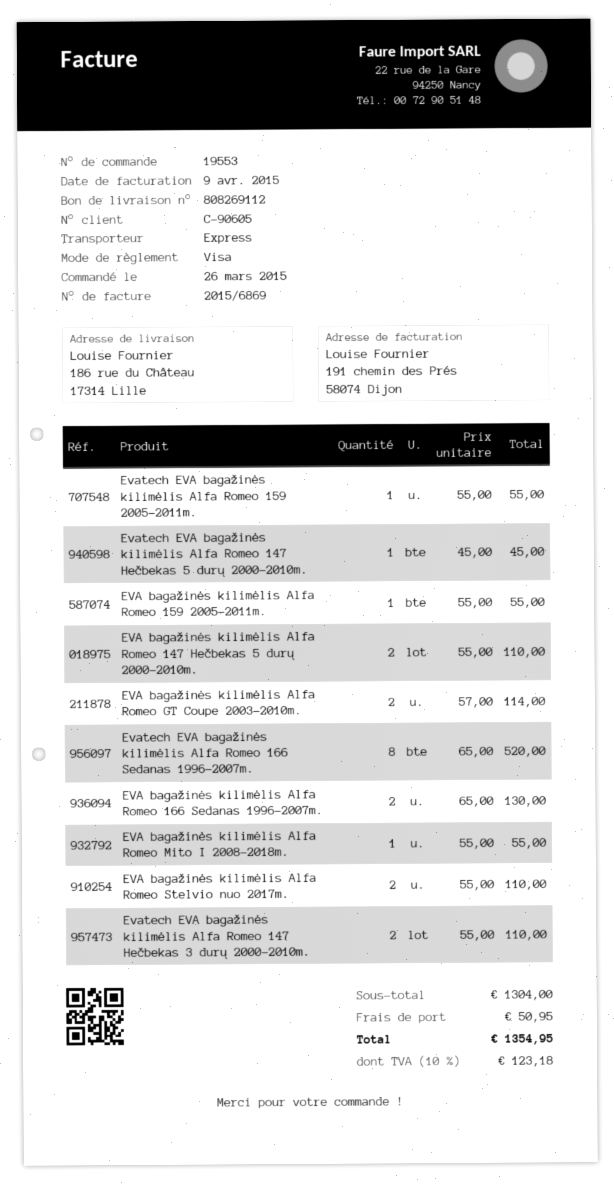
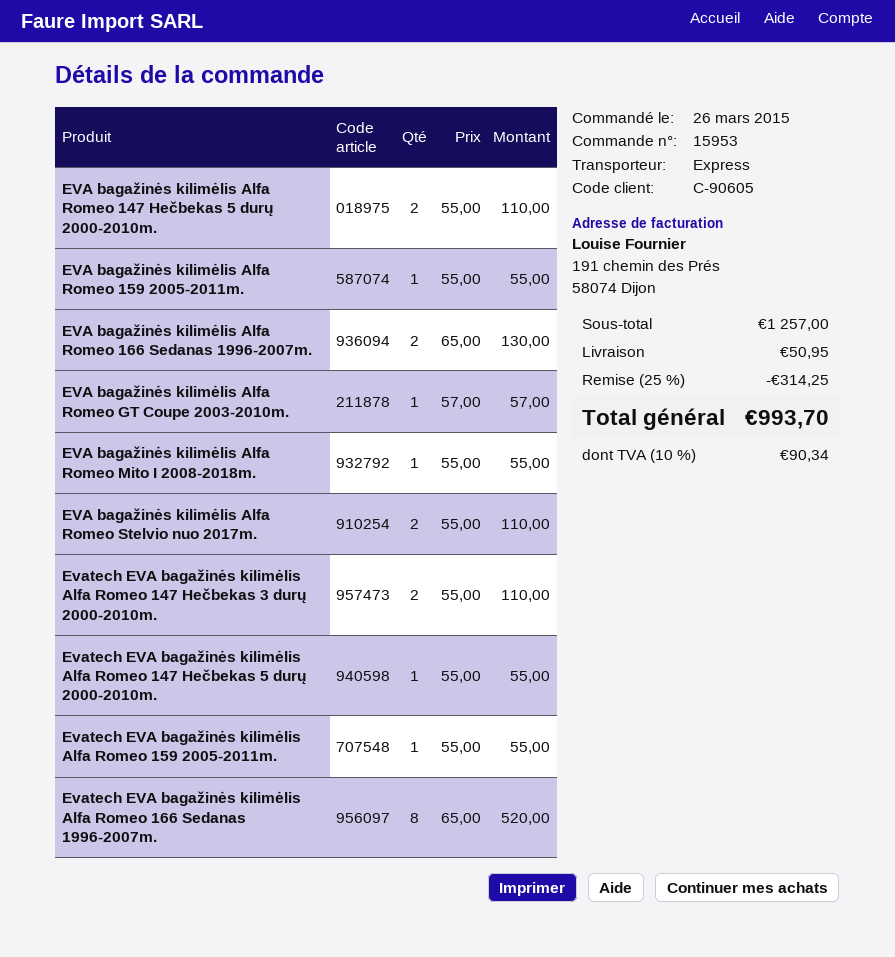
order number: 19553 -> 15953
Evatech EVA bagažinės kilimėlis Alfa Romeo 147 Hečbekas 5 durų 2000-2010m.: 1 x 45.00 = 45.00 -> 1 x 55.00 = 55.00
EVA bagažinės kilimėlis Alfa Romeo GT Coupe 2003-2010m.: 2 x 57.00 = 114.00 -> 1 x 57.00 = 57.00
subtotal: 1304.00 -> 1257.00
discount: none -> 25% = 314.25
tax: 10% = 123.18 -> 10% = 90.34
total: 1354.95 -> 993.70

